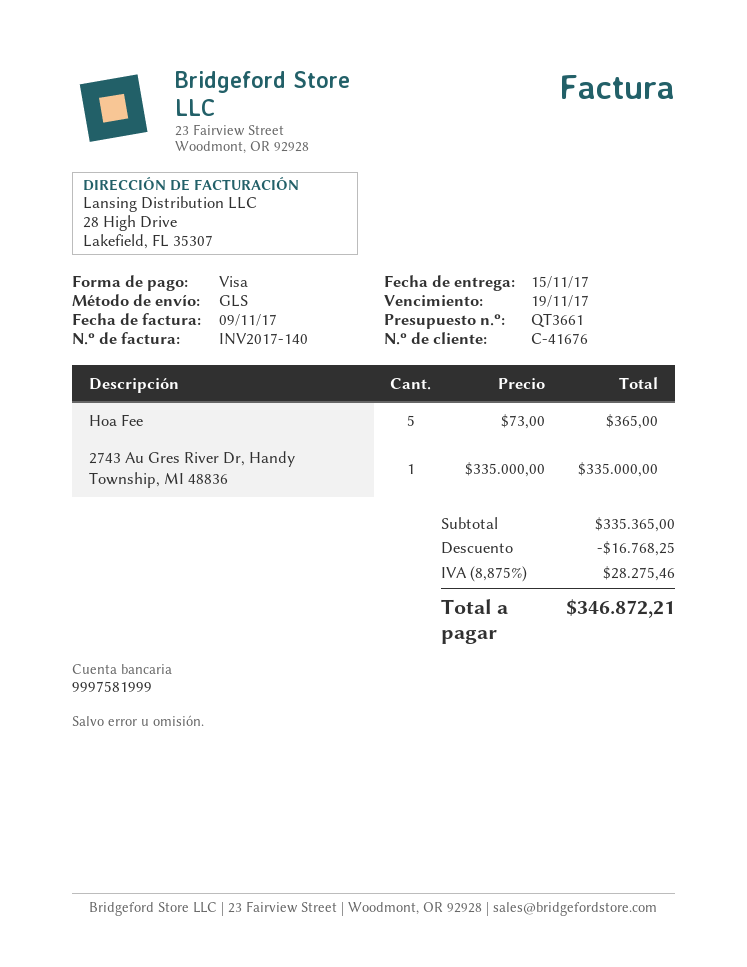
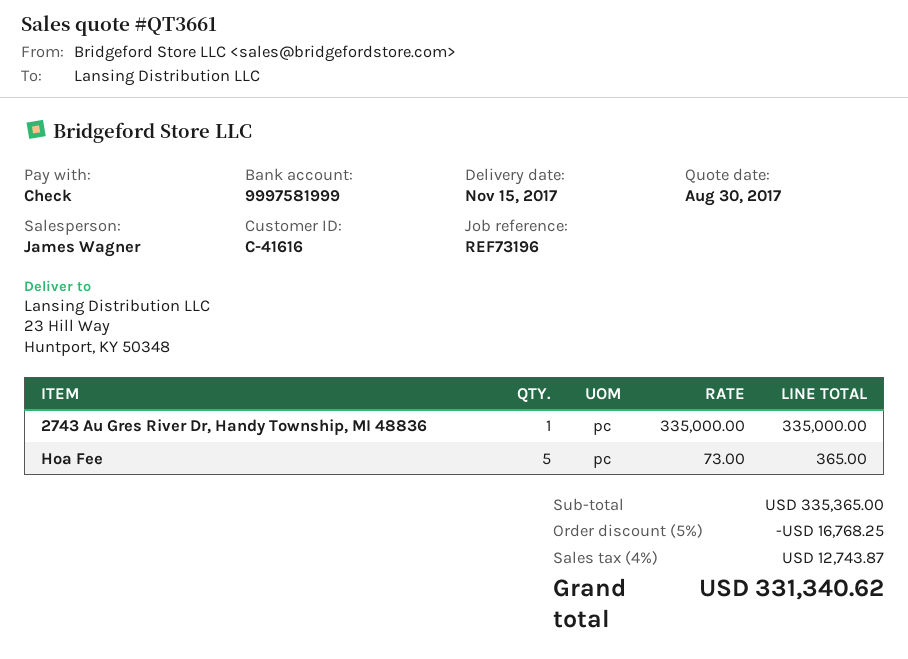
customer number: C-41676 -> C-41616
payment method: Visa -> cheque
tax: 8.875% = 28275.46 -> 4% = 12743.87
total: 346872.21 -> 331340.62

